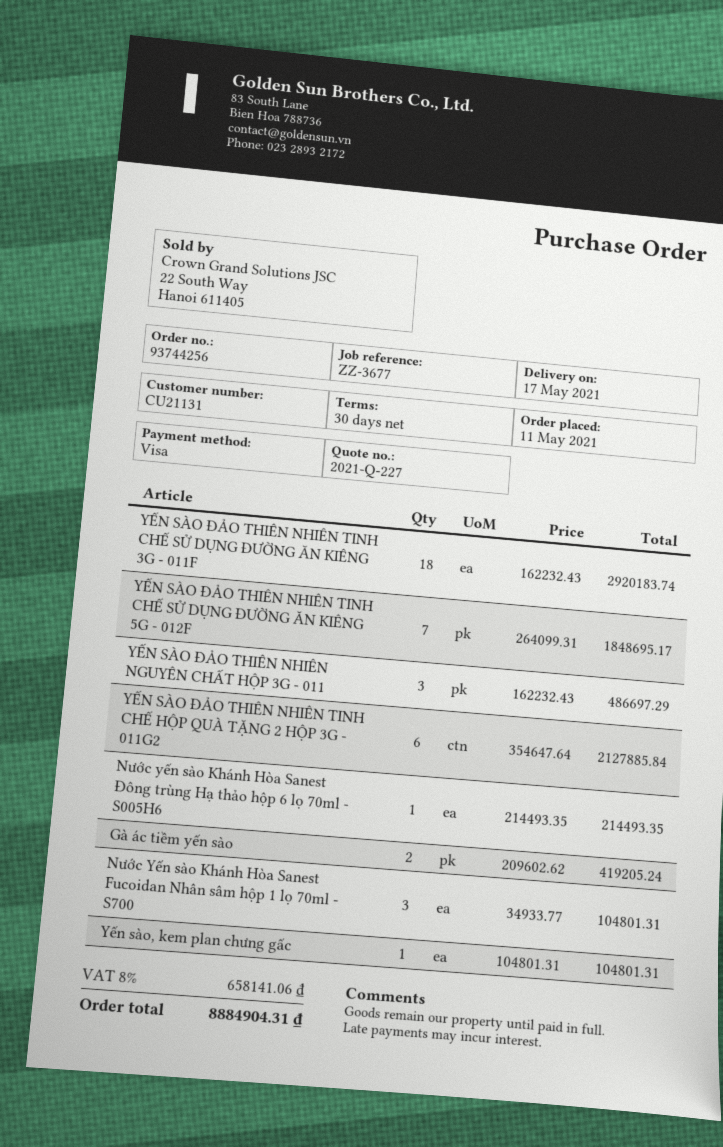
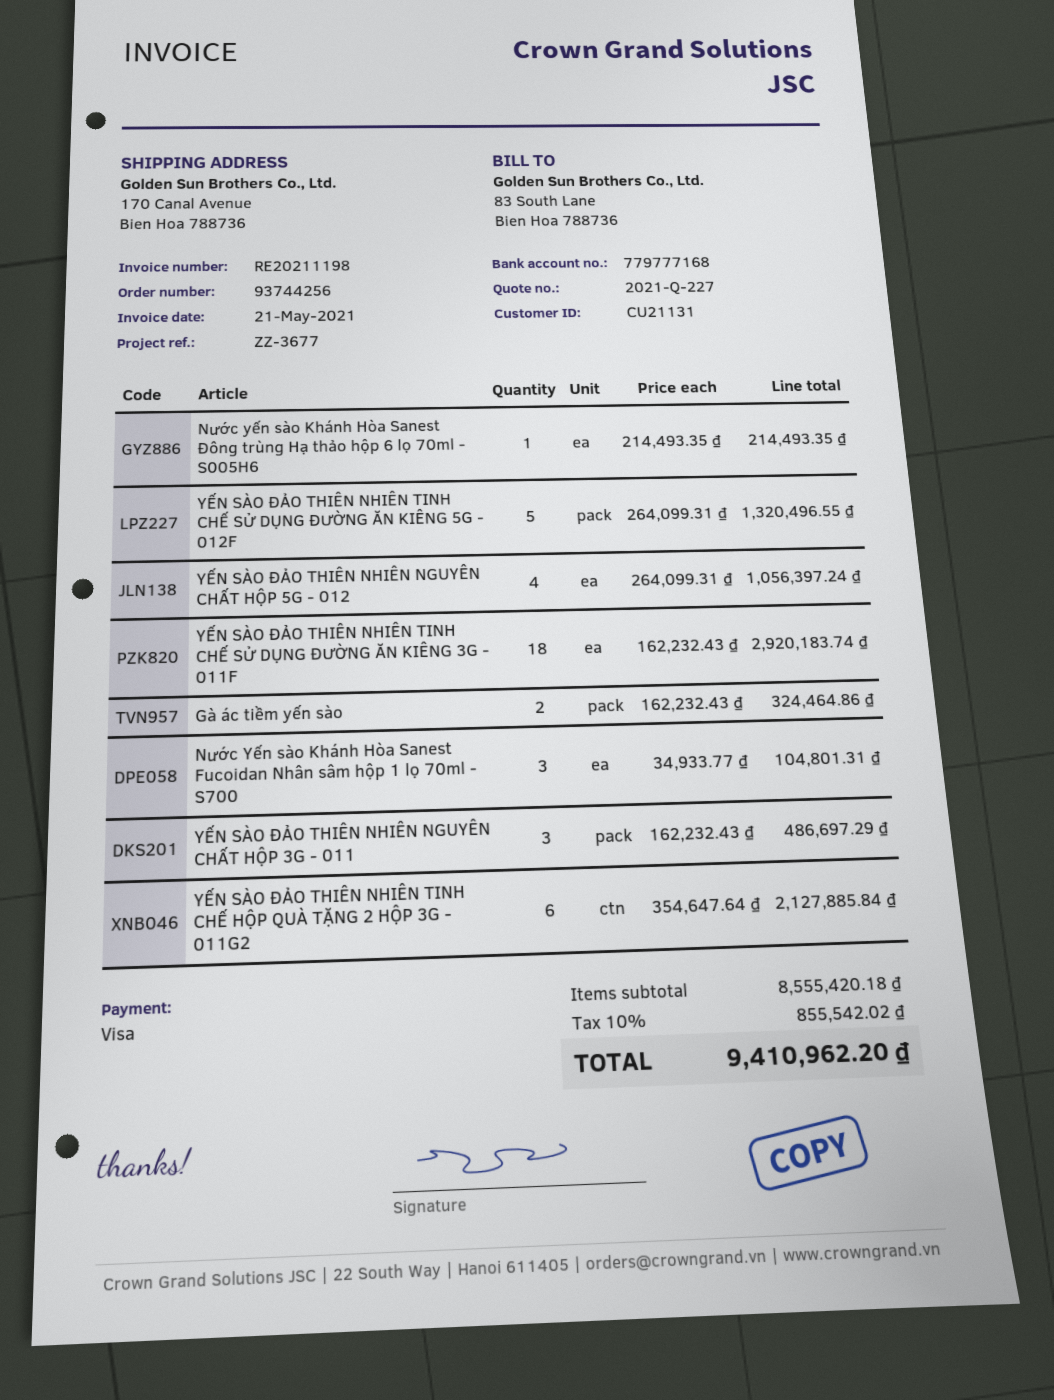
YẾN SÀO ĐẢO THIÊN NHIÊN TINH CHẾ SỬ DỤNG ĐƯỜNG ĂN KIÊNG 5G - 012F: 7 x 264099.31 = 1848695.17 -> 5 x 264099.31 = 1320496.55
Gà ác tiềm yến sào: 2 x 209602.62 = 419205.24 -> 2 x 162232.43 = 324464.86
Yến sào, kem plan chưng gấc: 1 x 104801.31 = 104801.31 -> none
YẾN SÀO ĐẢO THIÊN NHIÊN NGUYÊN CHẤT HỘP 5G - 012: none -> 4 x 264099.31 = 1056397.24
tax: 8% = 658141.06 -> 10% = 855542.02
total: 8884904.31 -> 9410962.20

